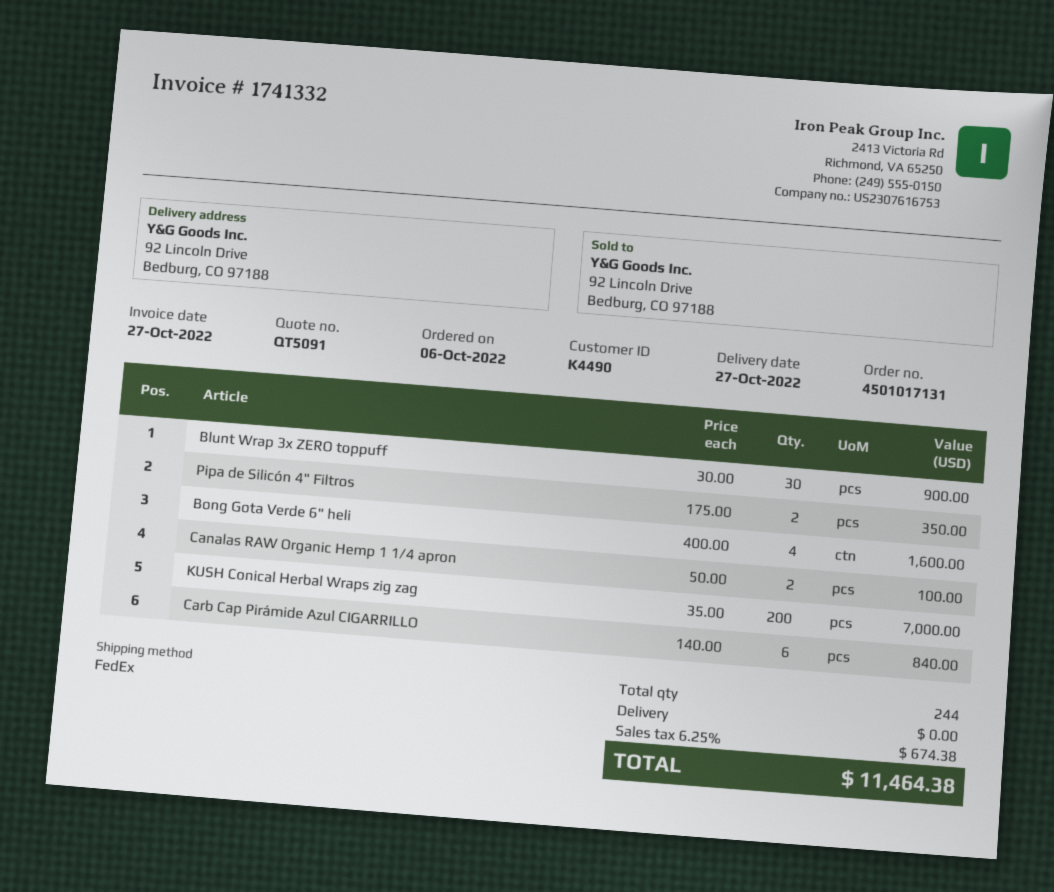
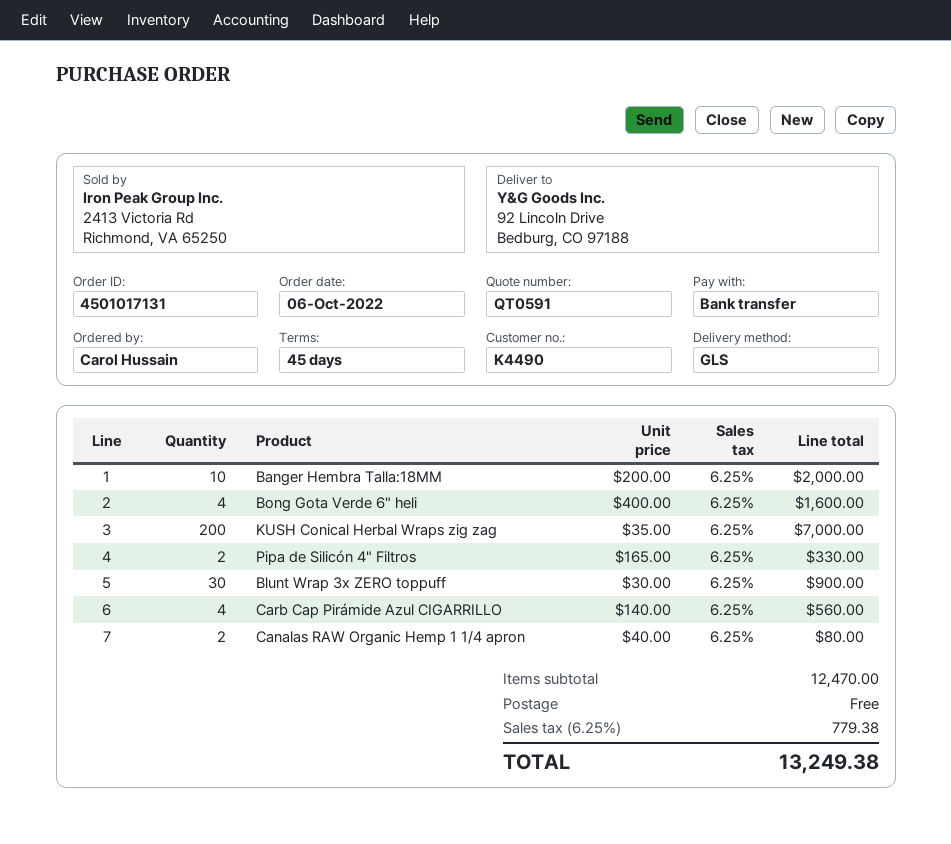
quote number: QT5091 -> QT0591
shipping method: FedEx -> GLS
Pipa de Silicón 4" Filtros: 2 x 175.00 = 350.00 -> 2 x 165.00 = 330.00
Canalas RAW Organic Hemp 1 1/4 apron: 2 x 50.00 = 100.00 -> 2 x 40.00 = 80.00
Carb Cap Pirámide Azul CIGARRILLO: 6 x 140.00 = 840.00 -> 4 x 140.00 = 560.00
Banger Hembra Talla:18MM: none -> 10 x 200.00 = 2000.00
tax: 6.25% = 674.38 -> 6.25% = 779.38
total: 11464.38 -> 13249.38

